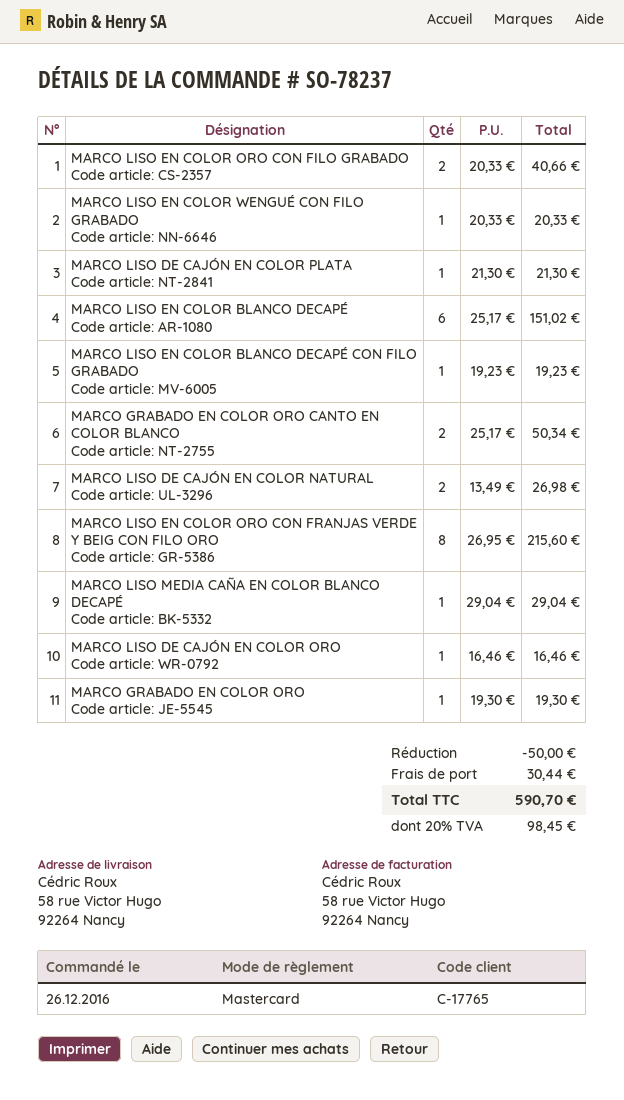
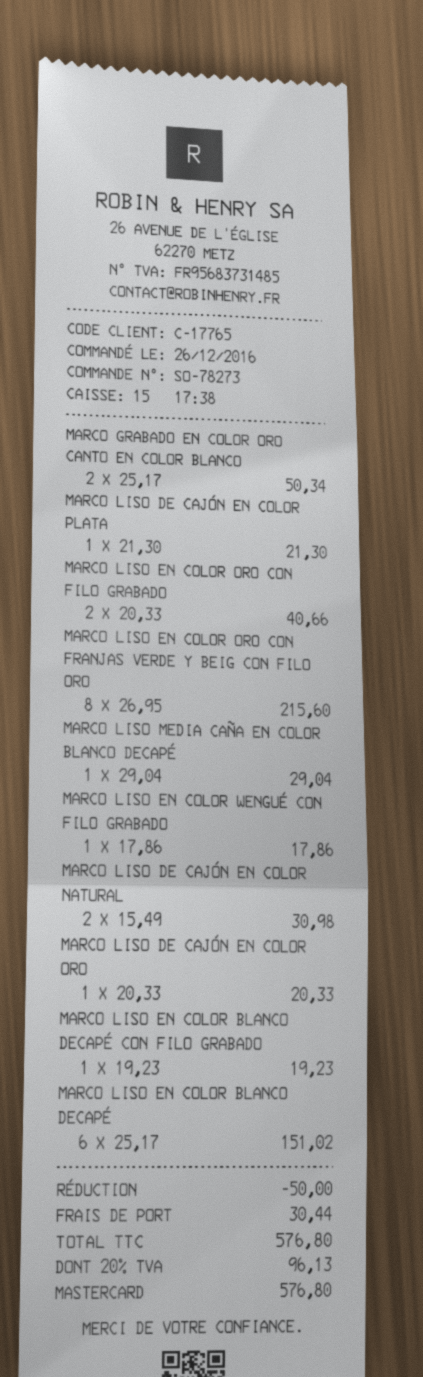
order number: SO-78237 -> SO-78273
MARCO LISO EN COLOR WENGUÉ CON FILO GRABADO: 1 x 20.33 = 20.33 -> 1 x 17.86 = 17.86
MARCO LISO DE CAJÓN EN COLOR NATURAL: 2 x 13.49 = 26.98 -> 2 x 15.49 = 30.98
MARCO LISO DE CAJÓN EN COLOR ORO: 1 x 16.46 = 16.46 -> 1 x 20.33 = 20.33
MARCO GRABADO EN COLOR ORO: 1 x 19.30 = 19.30 -> none
tax: 20% = 98.45 -> 20% = 96.13
total: 590.70 -> 576.80

